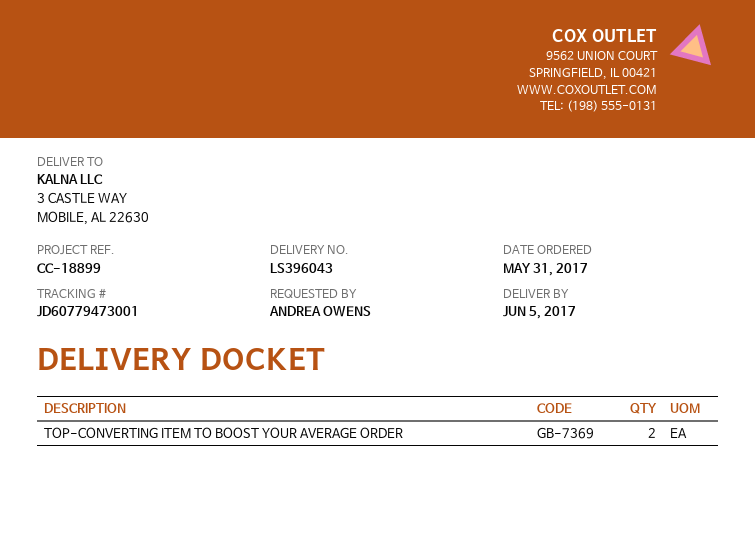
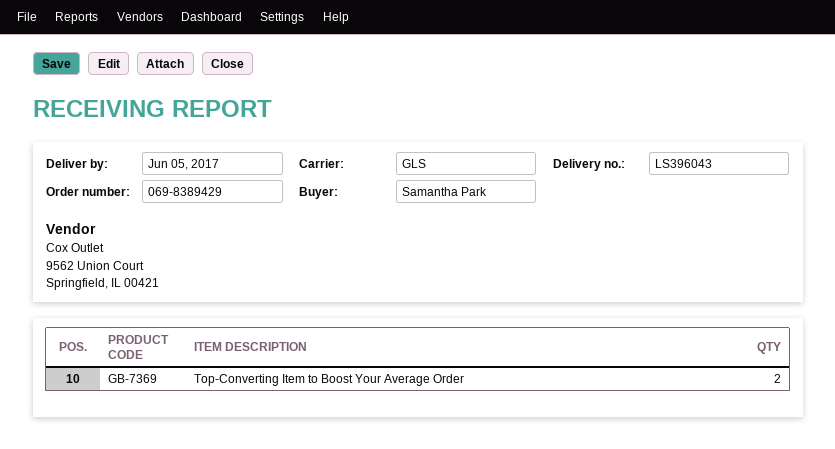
ordered by: ANDREA OWENS -> Samantha Park

